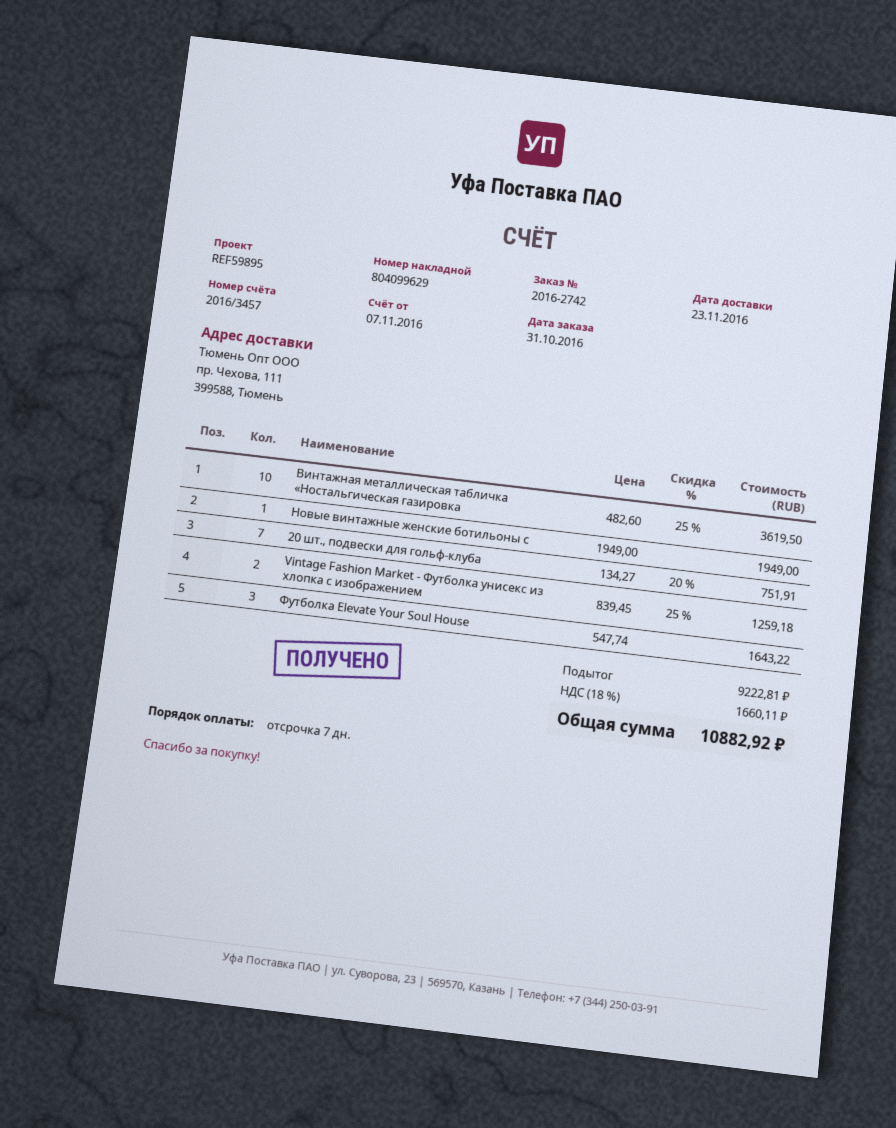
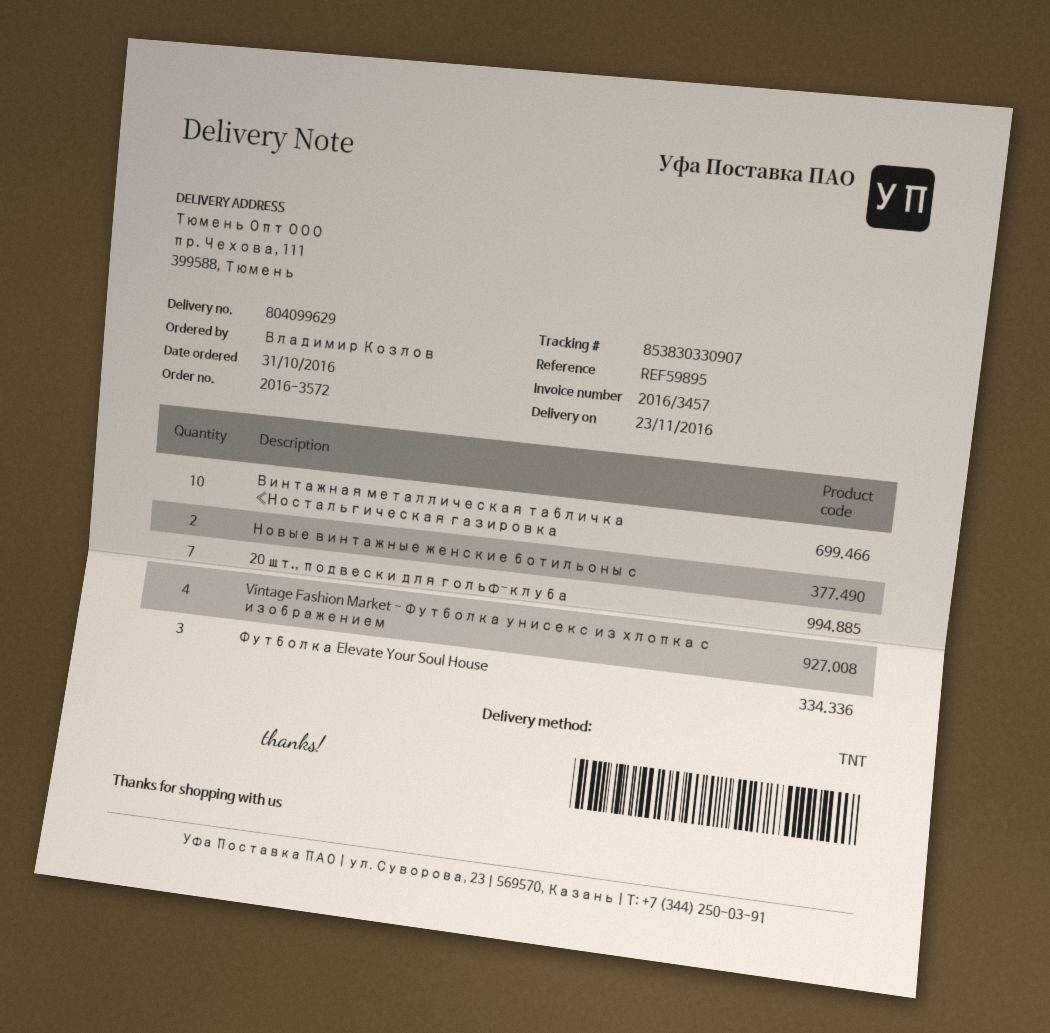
order number: 2016-2742 -> 2016-3572
Новые винтажные женские ботильоны с: 1 -> 2
Vintage Fashion Market - Футболка унисекс из хлопка с изображением: 2 -> 4

